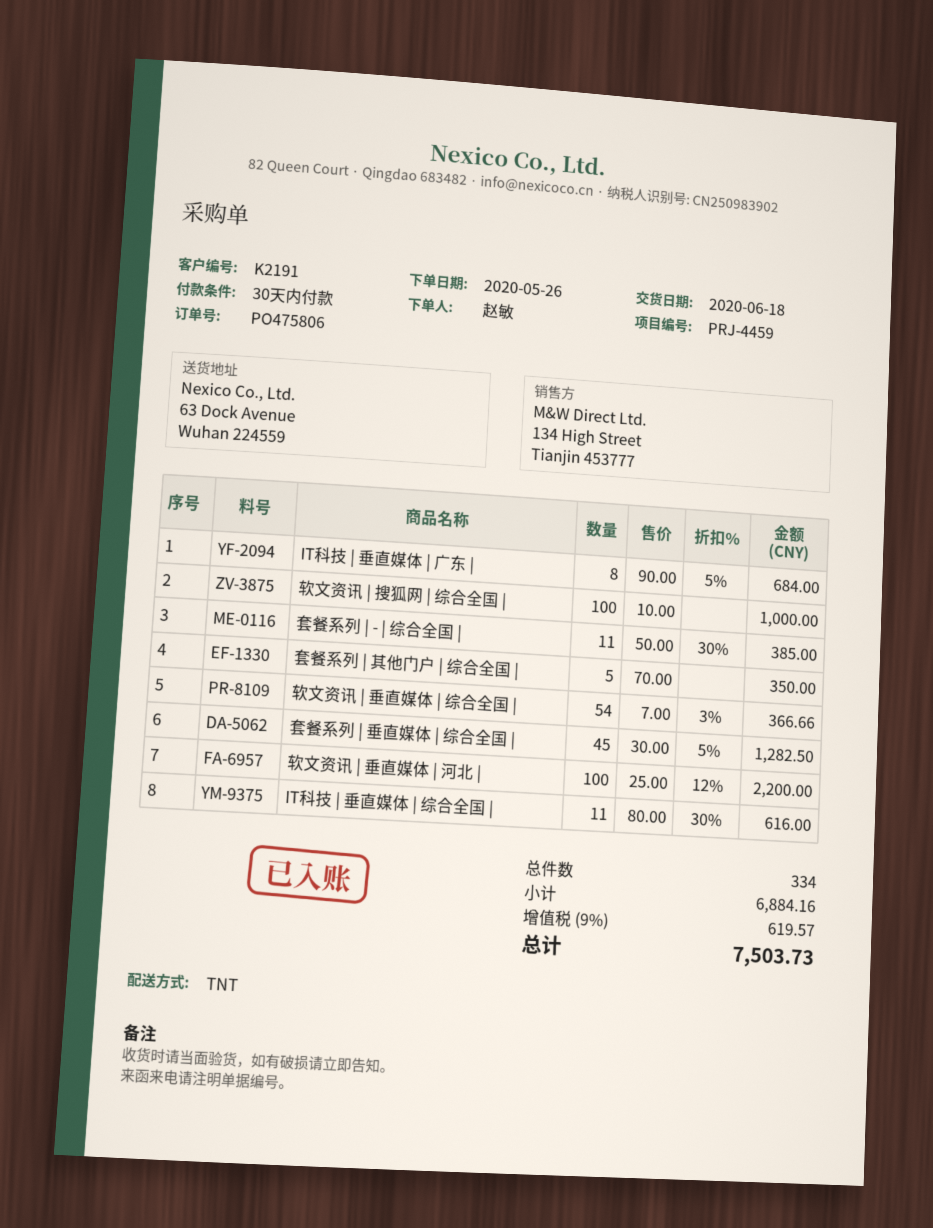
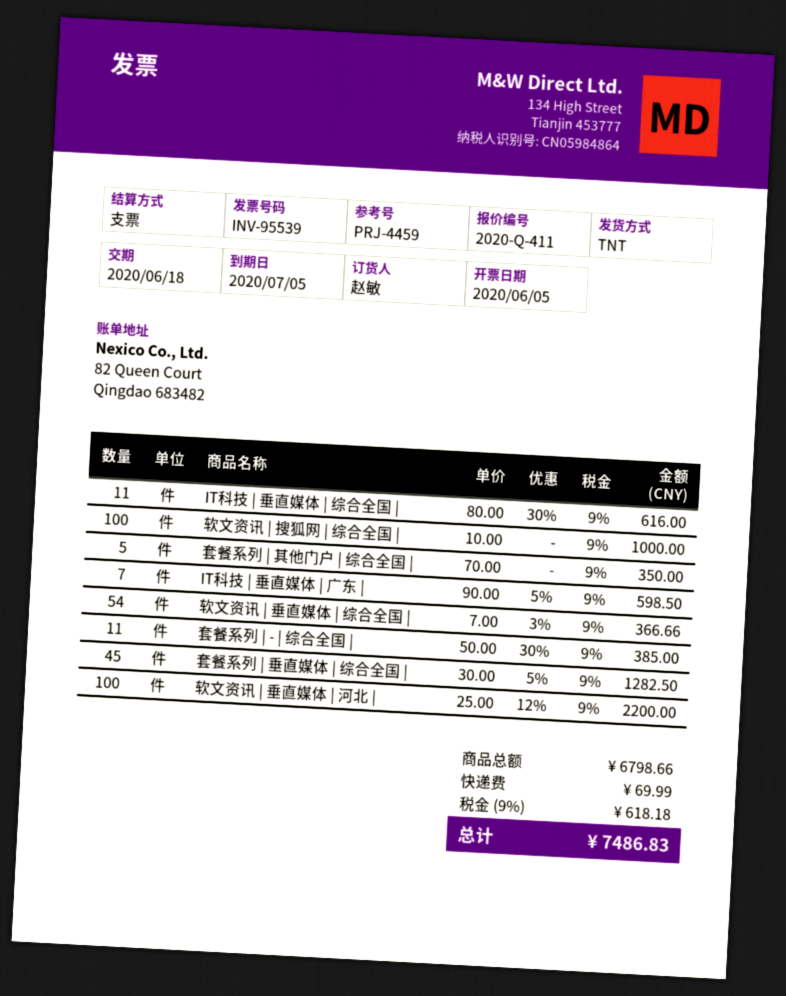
IT科技 | 垂直媒体 | 广东 |: 8 x 90.00 - 5% = 684.00 -> 7 x 90.00 - 5% = 598.50
subtotal: 6884.16 -> 6798.66
shipping: none -> 69.99
tax: 9% = 619.57 -> 9% = 618.18
total: 7503.73 -> 7486.83

